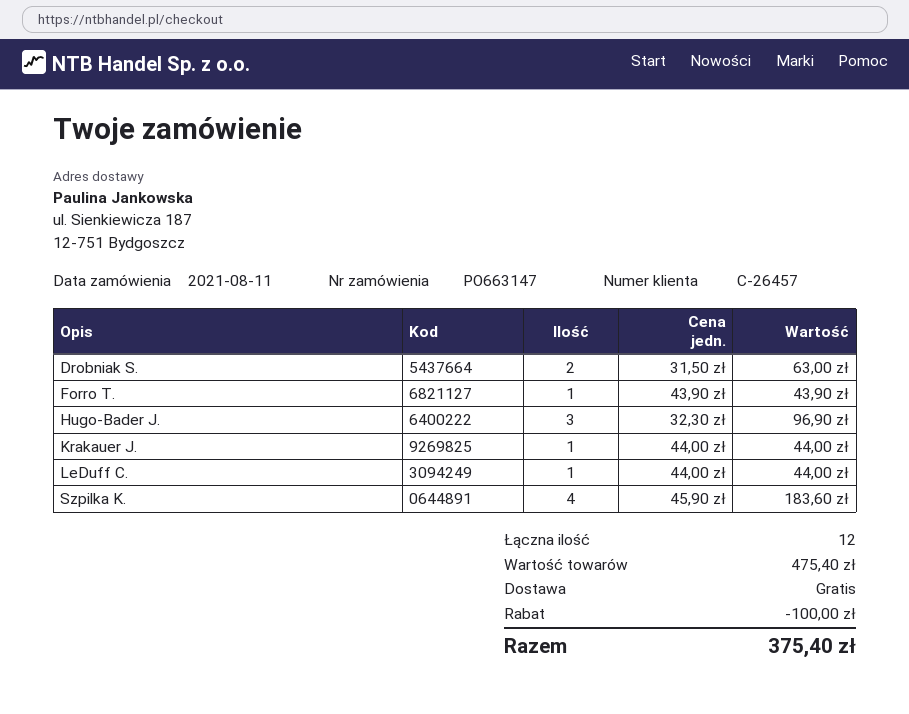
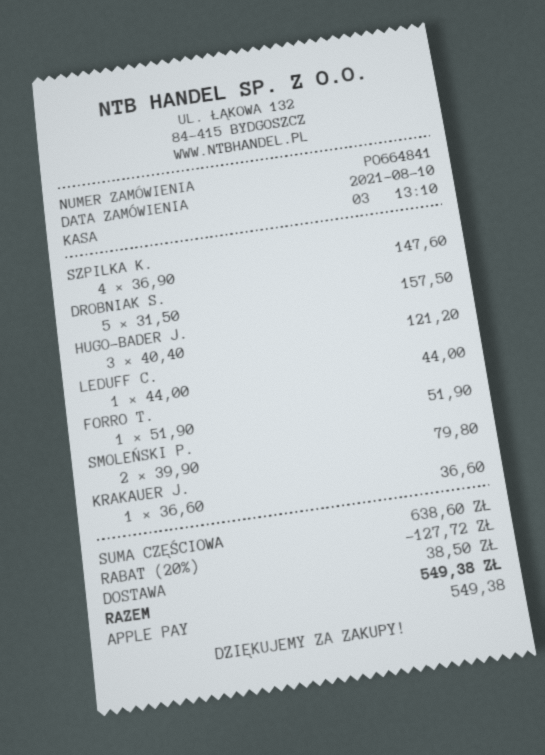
order number: PO663147 -> PO664841
order date: 2021-08-11 -> 2021-08-10
Drobniak S.: 2 x 31.50 = 63.00 -> 5 x 31.50 = 157.50
Forro T.: 1 x 43.90 = 43.90 -> 1 x 51.90 = 51.90
Hugo-Bader J.: 3 x 32.30 = 96.90 -> 3 x 40.40 = 121.20
Krakauer J.: 1 x 44.00 = 44.00 -> 1 x 36.60 = 36.60
Szpilka K.: 4 x 45.90 = 183.60 -> 4 x 36.90 = 147.60
SMOLEŃSKI P.: none -> 2 x 39.90 = 79.80
subtotal: 475.40 -> 638.60
discount: 100.00 -> 127.72
shipping: 0.00 -> 38.50
total: 375.40 -> 549.38

